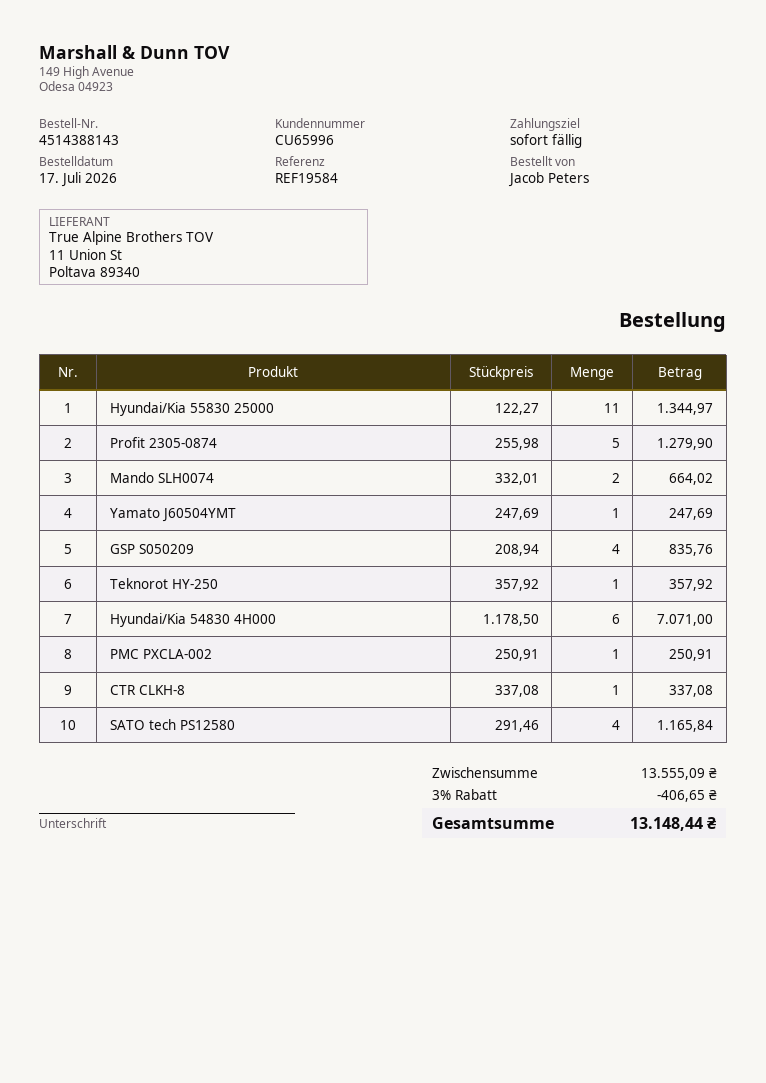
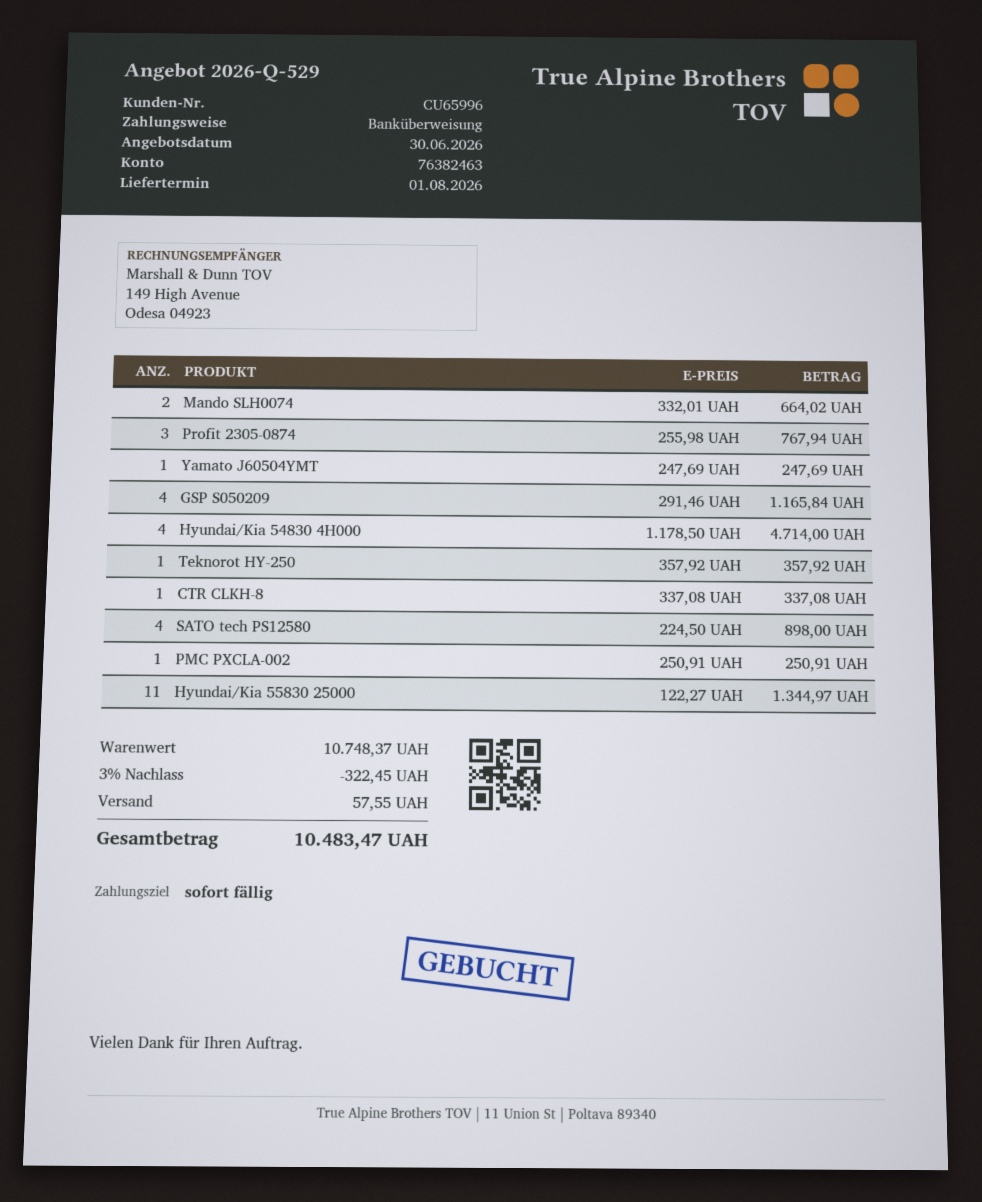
Profit 2305-0874: 5 x 255.98 = 1279.90 -> 3 x 255.98 = 767.94
GSP S050209: 4 x 208.94 = 835.76 -> 4 x 291.46 = 1165.84
Hyundai/Kia 54830 4H000: 6 x 1178.50 = 7071.00 -> 4 x 1178.50 = 4714.00
SATO tech PS12580: 4 x 291.46 = 1165.84 -> 4 x 224.50 = 898.00
subtotal: 13555.09 -> 10748.37
discount: 3% = 406.65 -> 3% = 322.45
shipping: none -> 57.55
total: 13148.44 -> 10483.47

